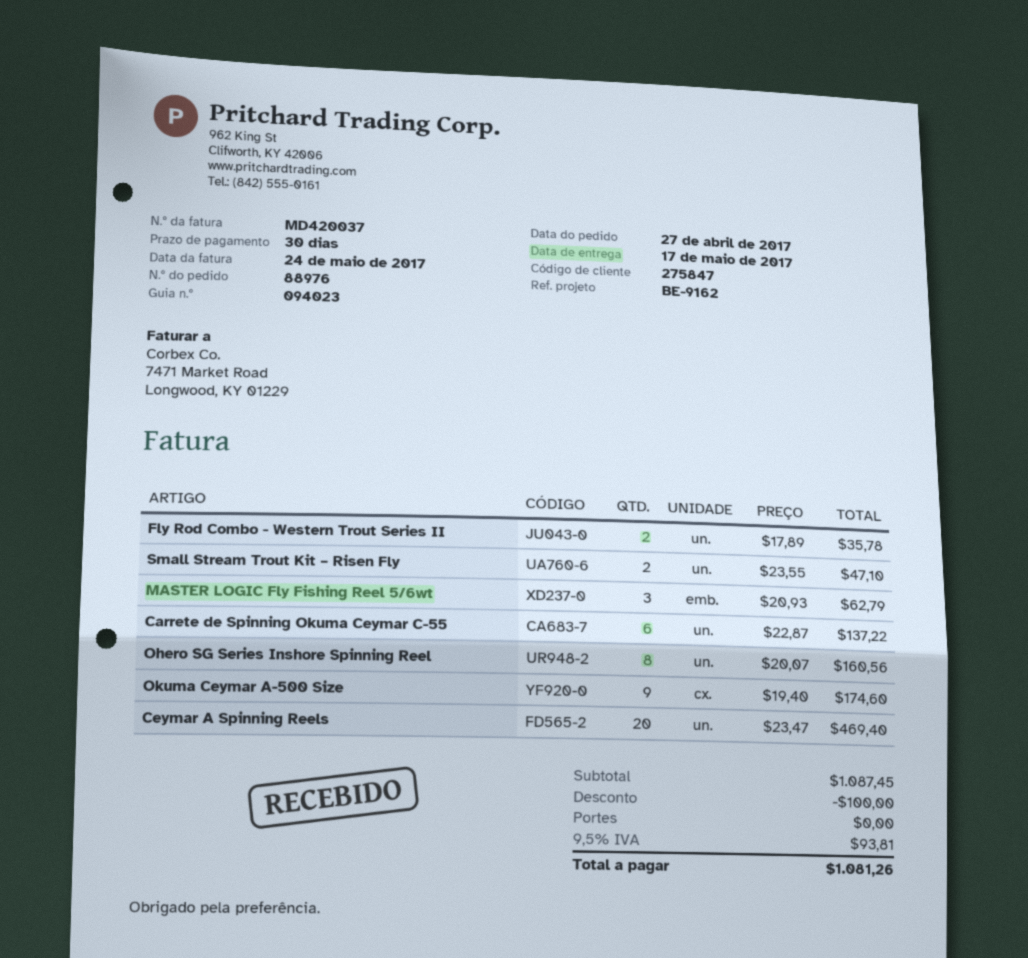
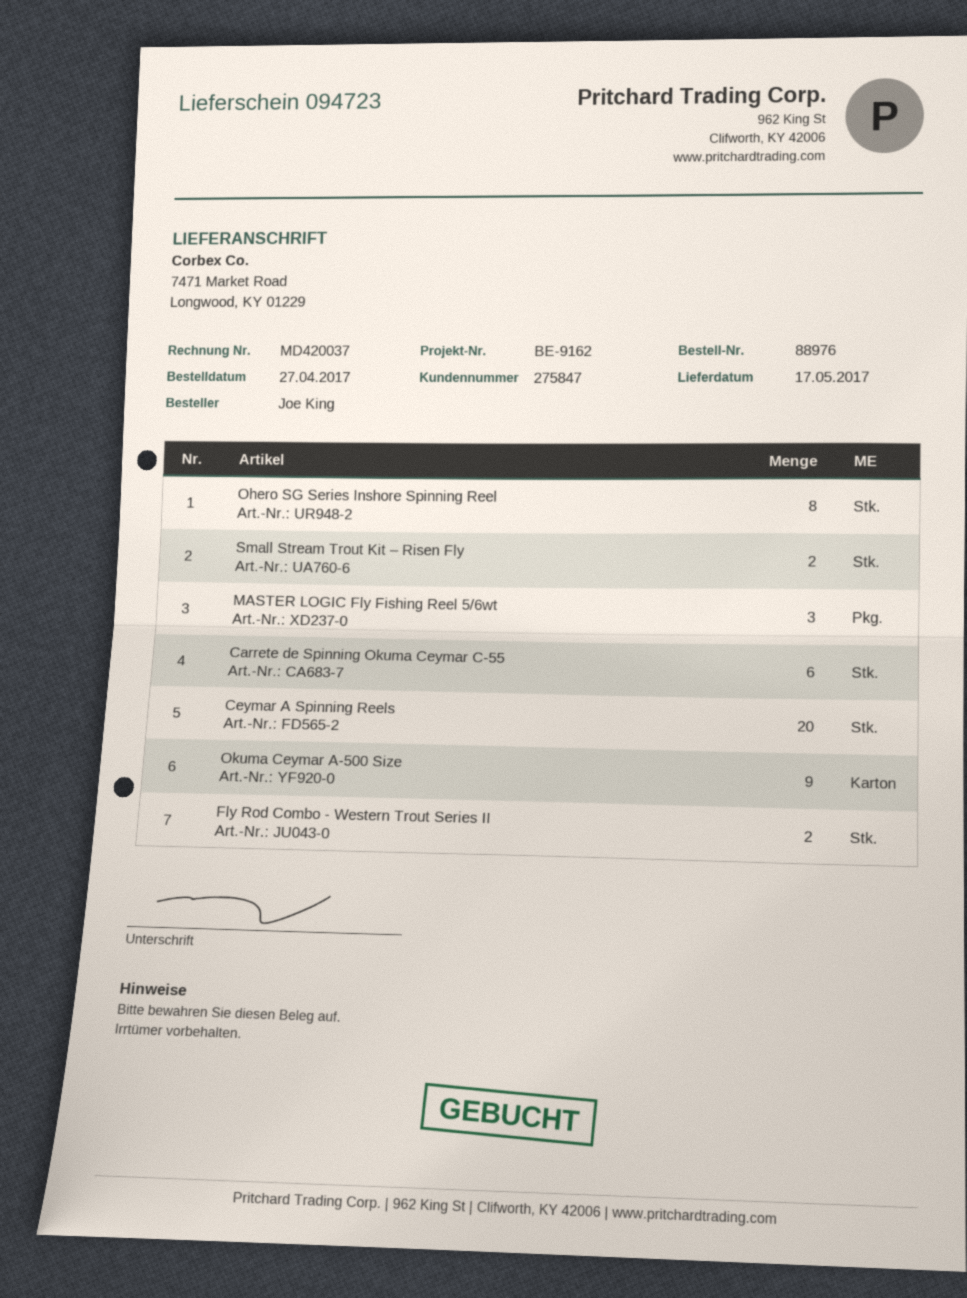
delivery note number: 094023 -> 094723

